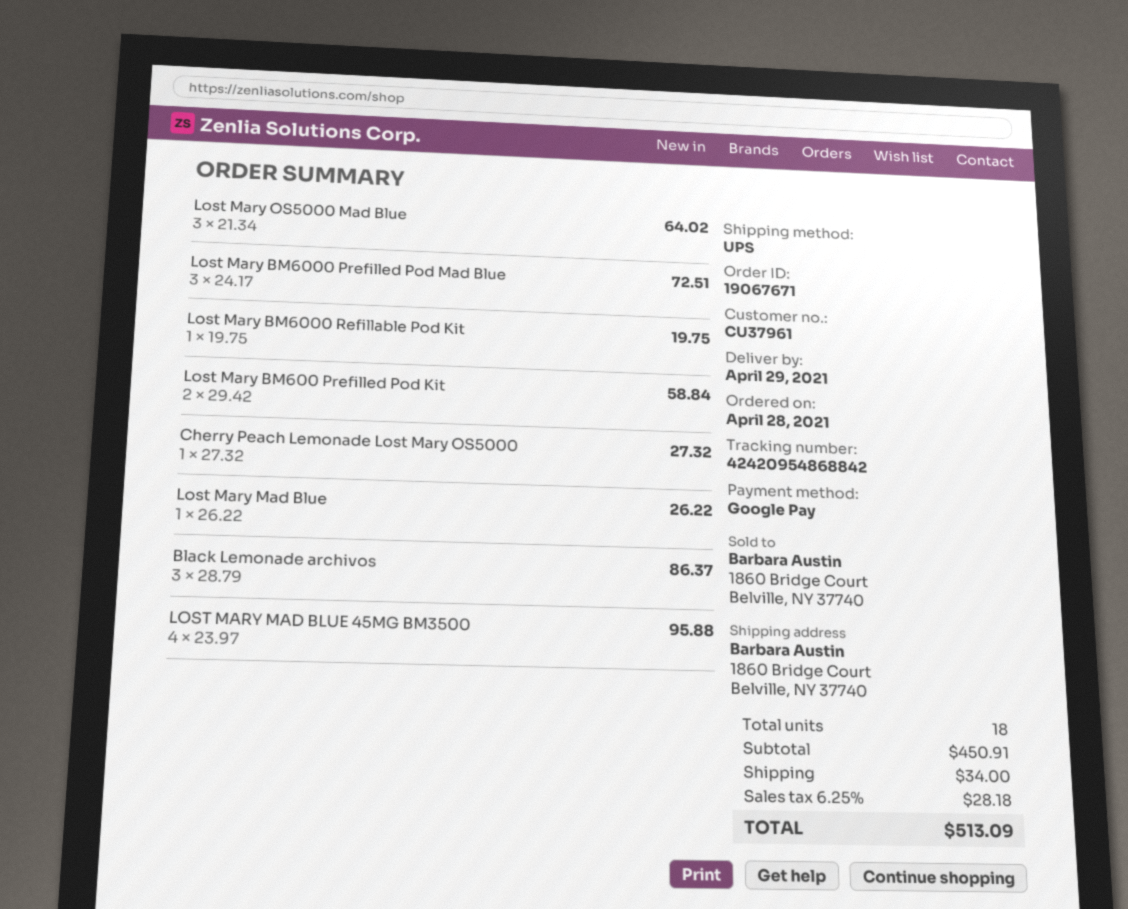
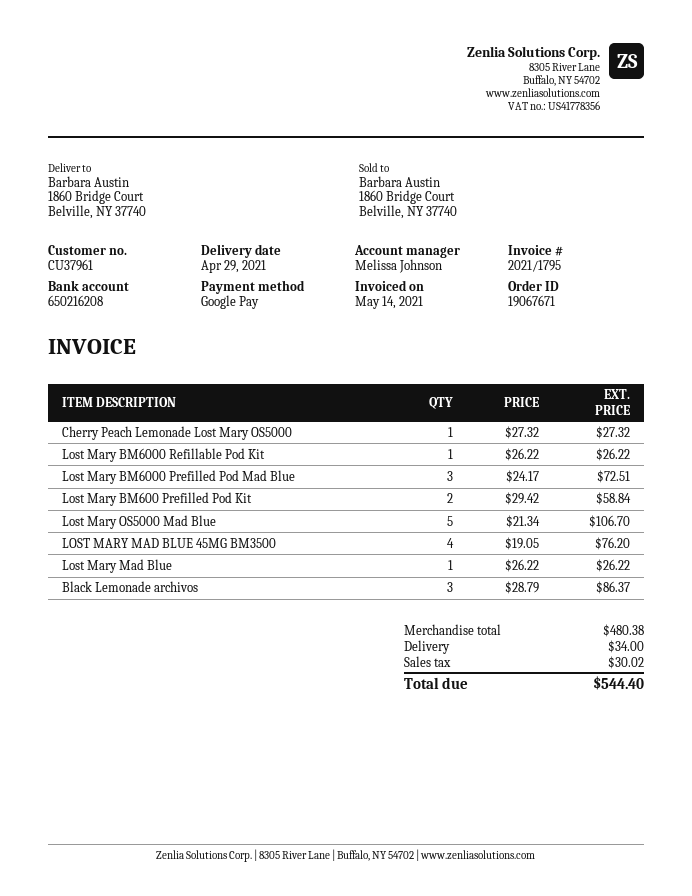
Lost Mary OS5000 Mad Blue: 3 x 21.34 = 64.02 -> 5 x 21.34 = 106.70
Lost Mary BM6000 Refillable Pod Kit: 1 x 19.75 = 19.75 -> 1 x 26.22 = 26.22
LOST MARY MAD BLUE 45MG BM3500: 4 x 23.97 = 95.88 -> 4 x 19.05 = 76.20
subtotal: 450.91 -> 480.38
tax: 28.18 -> 30.02
total: 513.09 -> 544.40

